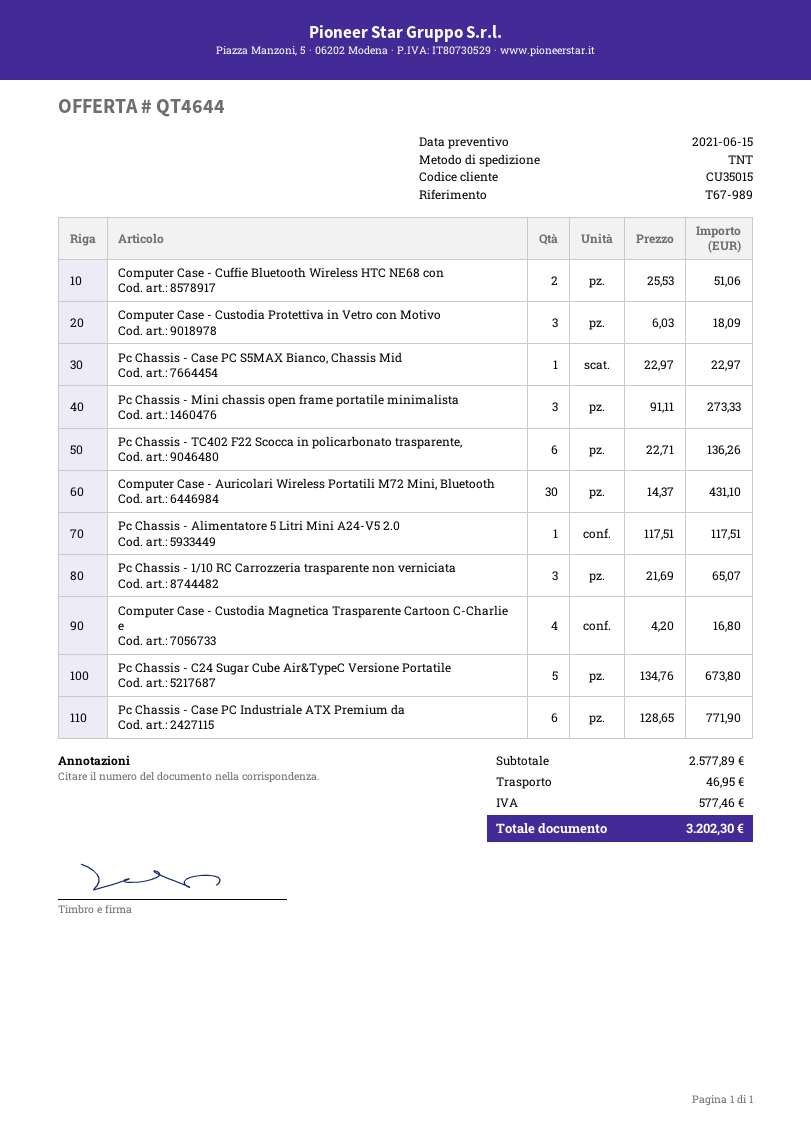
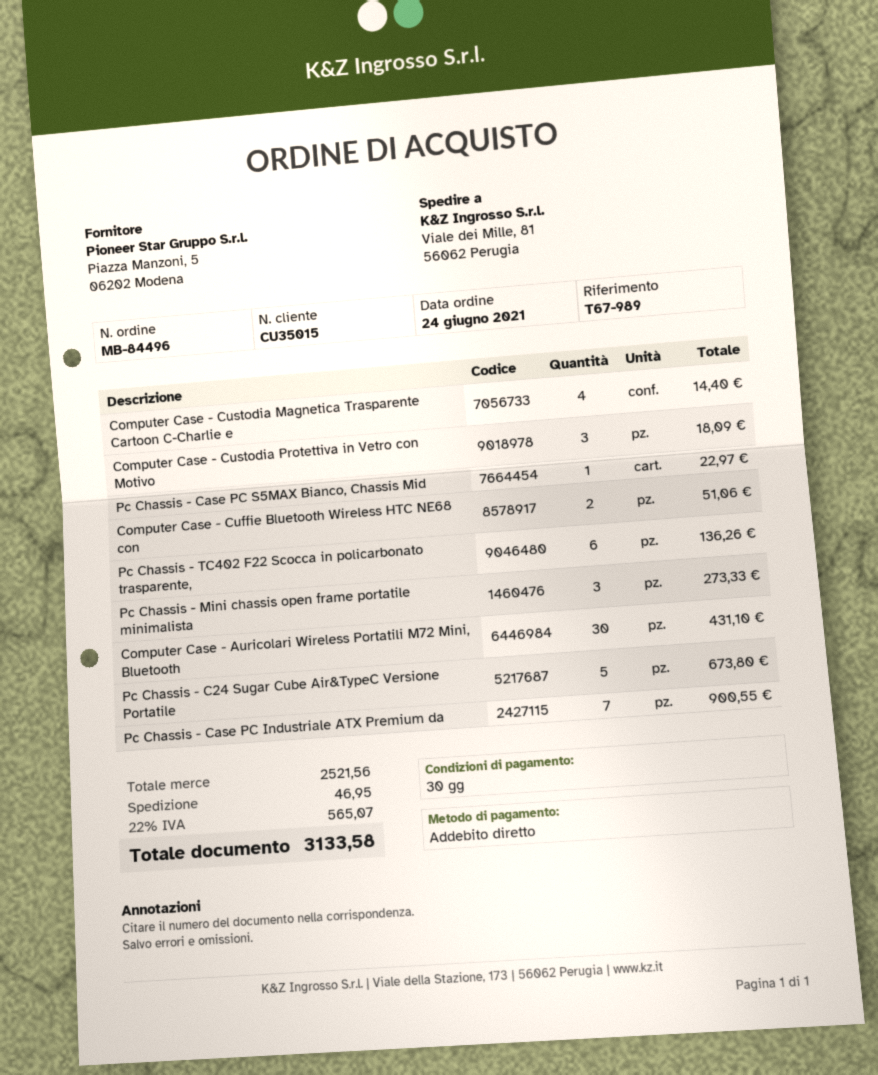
Pc Chassis - Alimentatore 5 Litri Mini A24-V5 2.0: 1 for 117.51 -> none
Pc Chassis - 1/10 RC Carrozzeria trasparente non verniciata: 3 for 65.07 -> none
Computer Case - Custodia Magnetica Trasparente Cartoon C-Charlie e: 4 for 16.80 -> 4 for 14.40
Pc Chassis - Case PC Industriale ATX Premium da: 6 for 771.90 -> 7 for 900.55
subtotal: 2577.89 -> 2521.56
tax: 577.46 -> 565.07
total: 3202.30 -> 3133.58

